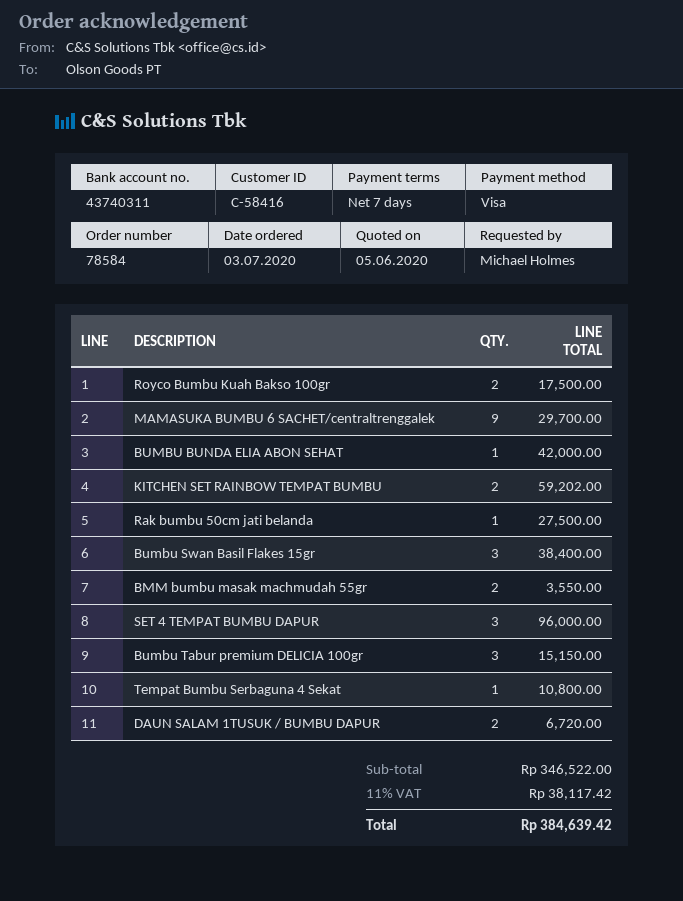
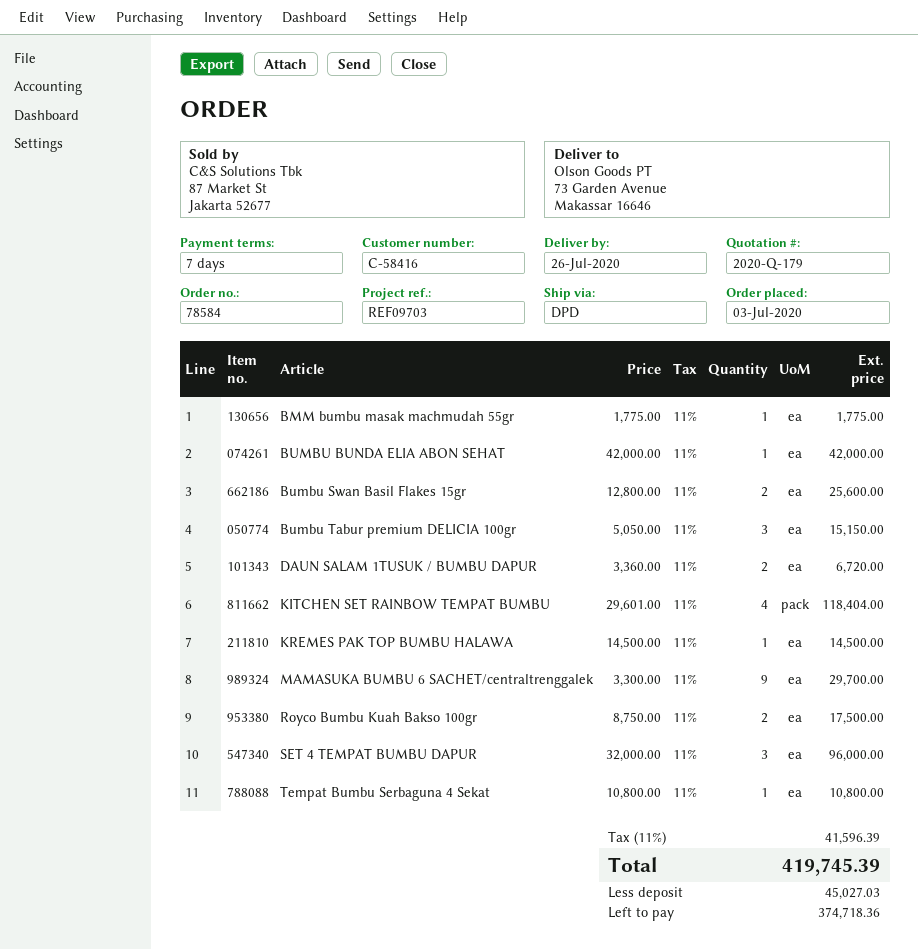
KITCHEN SET RAINBOW TEMPAT BUMBU: 2 for 59202.00 -> 4 for 118404.00
Rak bumbu 50cm jati belanda: 1 for 27500.00 -> none
Bumbu Swan Basil Flakes 15gr: 3 for 38400.00 -> 2 for 25600.00
BMM bumbu masak machmudah 55gr: 2 for 3550.00 -> 1 for 1775.00
KREMES PAK TOP BUMBU HALAWA: none -> 1 for 14500.00
tax: 11% = 38117.42 -> 11% = 41596.39
total: 384639.42 -> 419745.39

